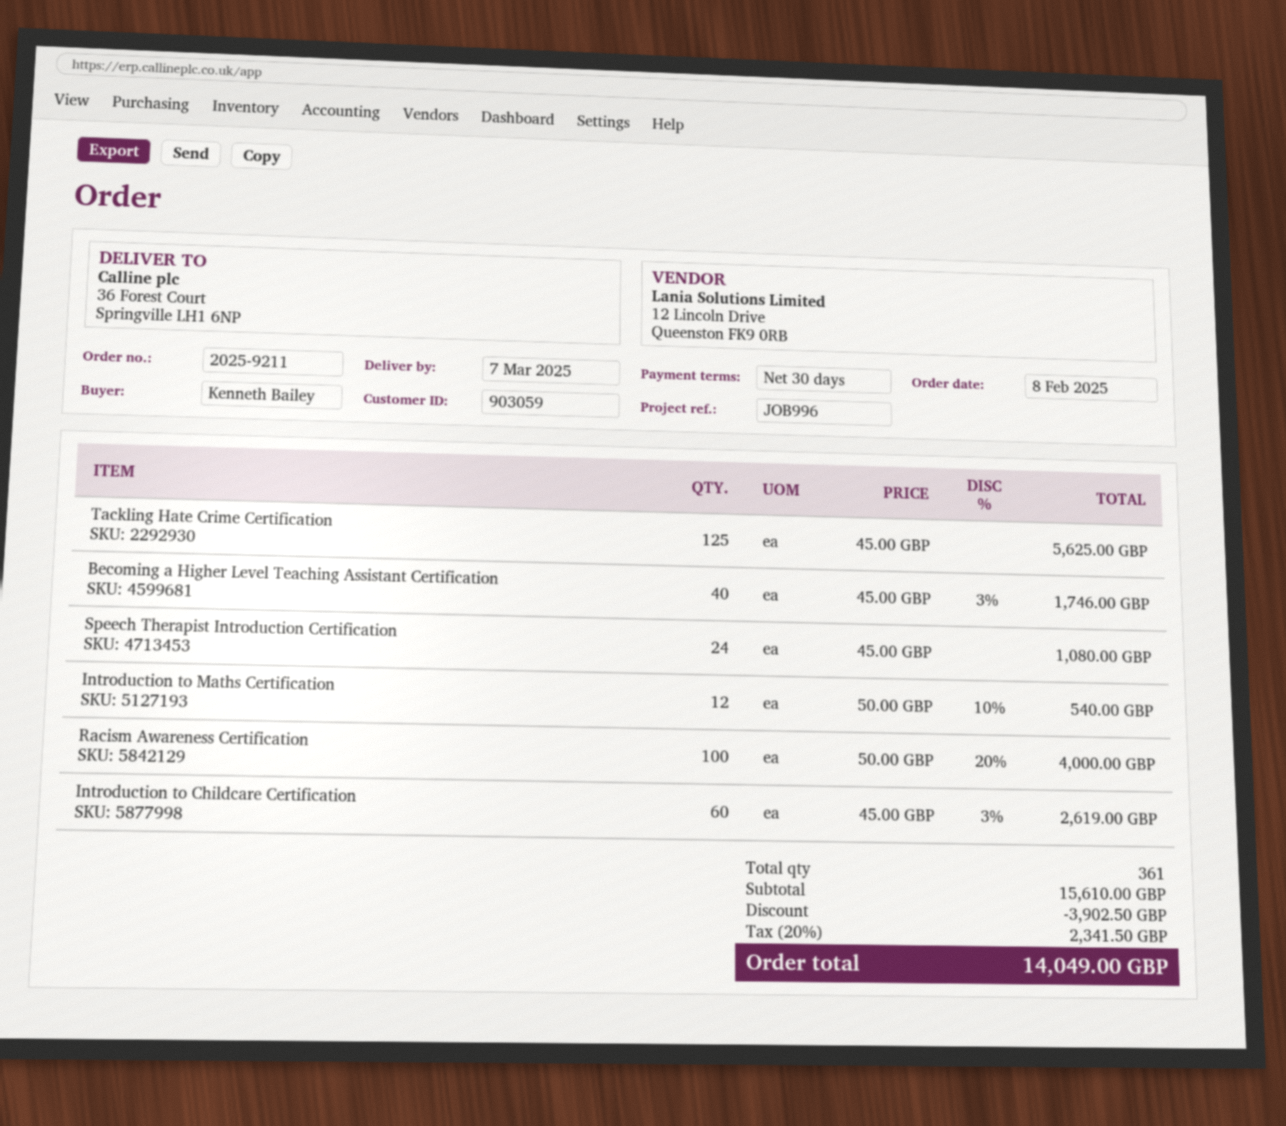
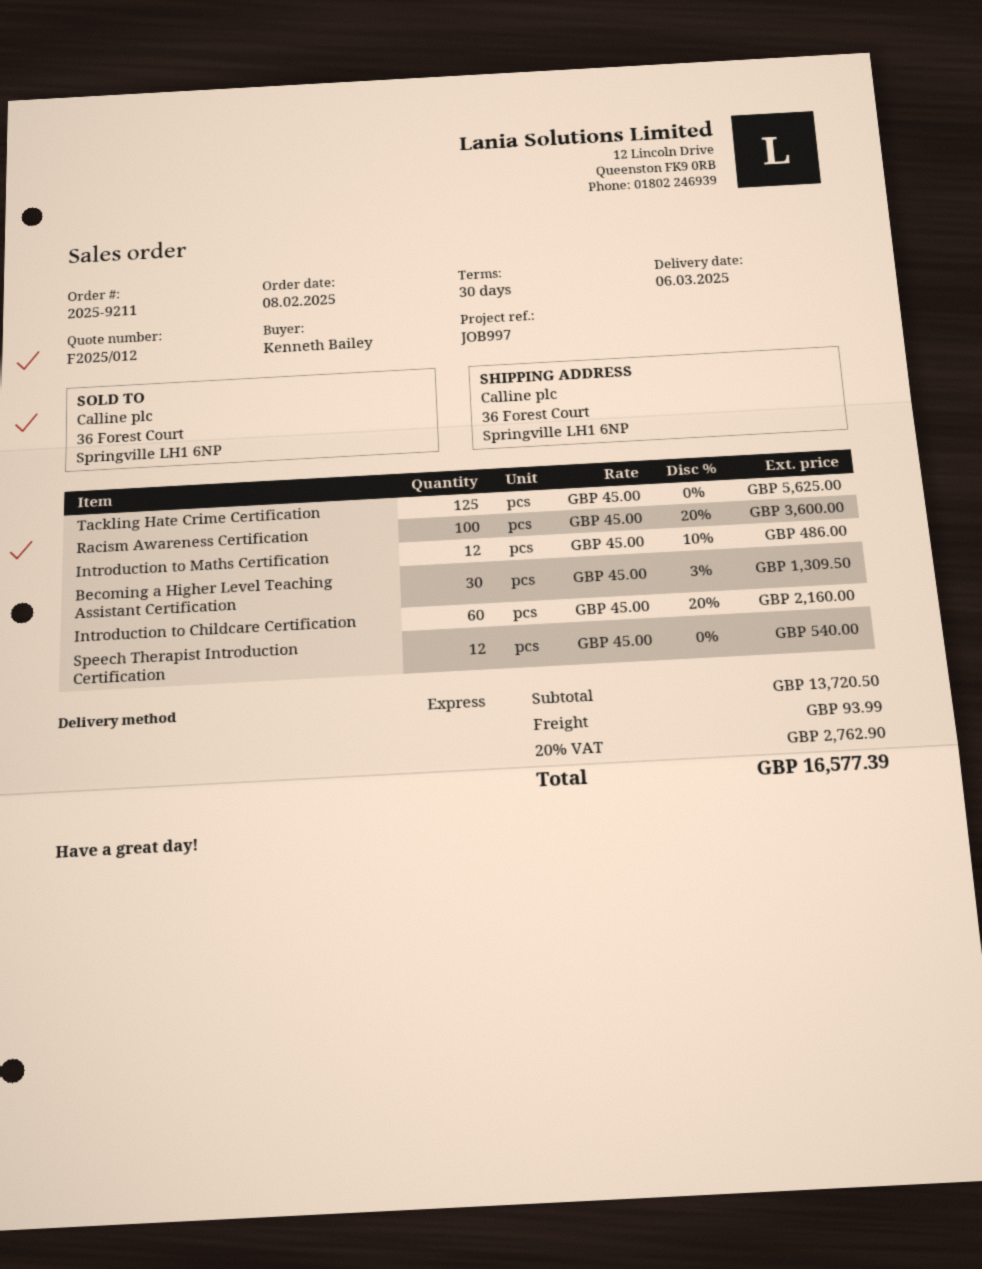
delivery date: 2025-03-07 -> 2025-03-06
reference: JOB996 -> JOB997
Becoming a Higher Level Teaching Assistant Certification: 40 x 45.00 - 3% = 1746.00 -> 30 x 45.00 - 3% = 1309.50
Speech Therapist Introduction Certification: 24 x 45.00 = 1080.00 -> 12 x 45.00 = 540.00
Introduction to Maths Certification: 12 x 50.00 - 10% = 540.00 -> 12 x 45.00 - 10% = 486.00
Racism Awareness Certification: 100 x 50.00 - 20% = 4000.00 -> 100 x 45.00 - 20% = 3600.00
Introduction to Childcare Certification: 60 x 45.00 - 3% = 2619.00 -> 60 x 45.00 - 20% = 2160.00
subtotal: 15610.00 -> 13720.50
discount: 3902.50 -> none
shipping: none -> 93.99
tax: 20% = 2341.50 -> 20% = 2762.90
total: 14049.00 -> 16577.39

